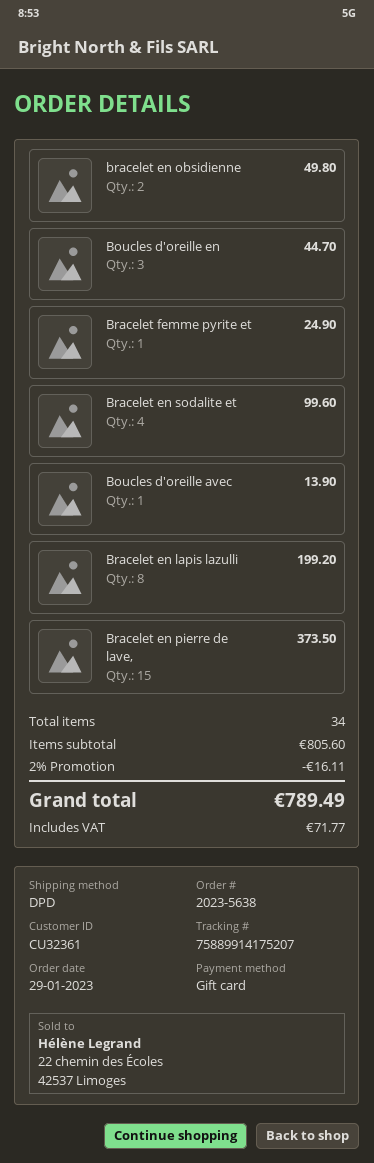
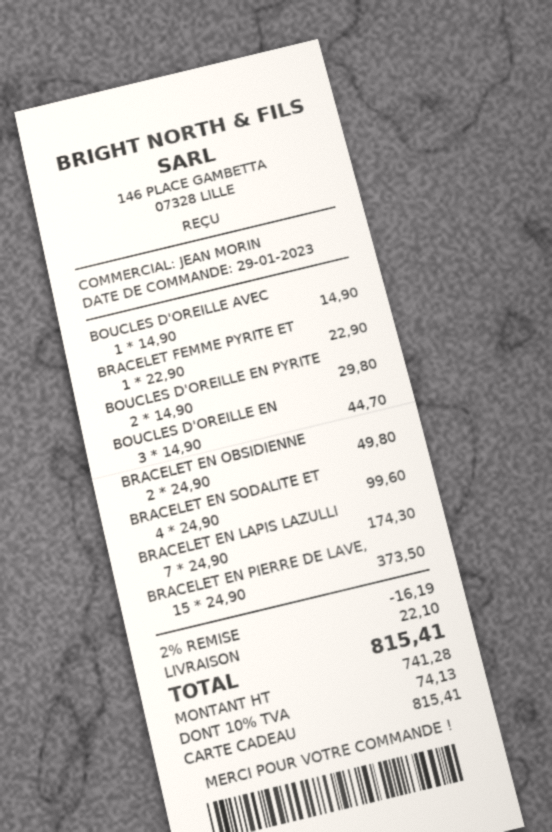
Bracelet femme pyrite et: 1 for 24.90 -> 1 for 22.90
Boucles d'oreille avec: 1 for 13.90 -> 1 for 14.90
Bracelet en lapis lazulli: 8 for 199.20 -> 7 for 174.30
BOUCLES D'OREILLE EN PYRITE: none -> 2 for 29.80
discount: 2% = 16.11 -> 2% = 16.19
shipping: none -> 22.10
tax: 71.77 -> 74.13
total: 789.49 -> 815.41

